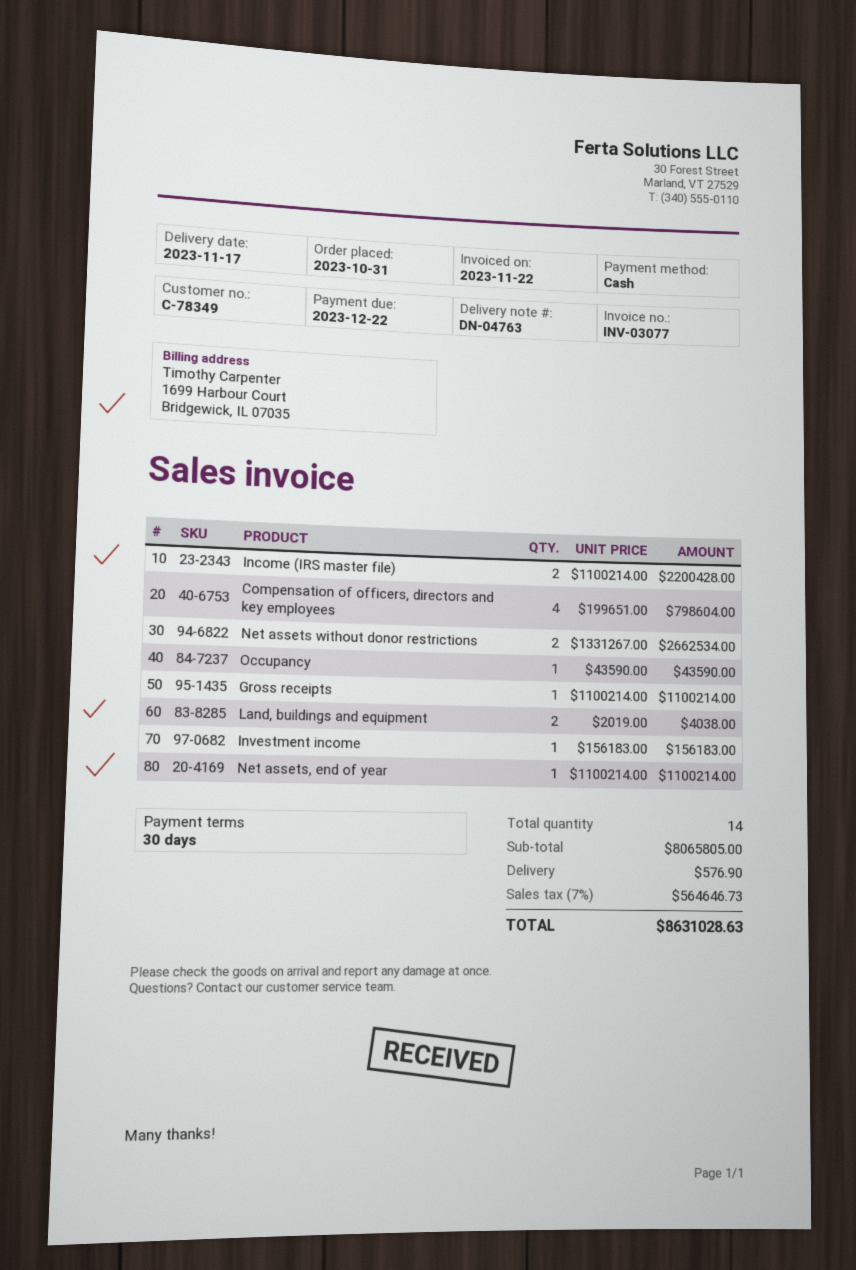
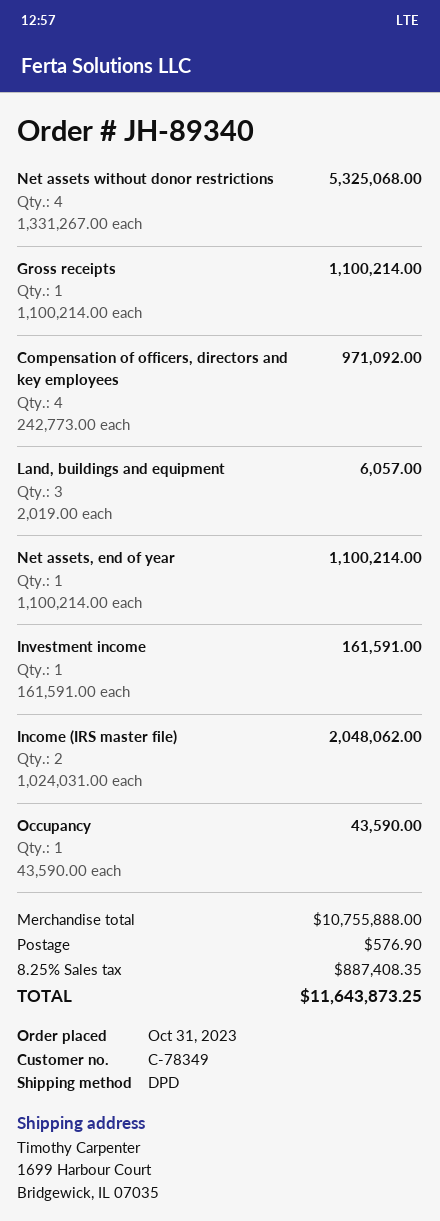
Income (IRS master file): 2 x 1100214.00 = 2200428.00 -> 2 x 1024031.00 = 2048062.00
Compensation of officers, directors and key employees: 4 x 199651.00 = 798604.00 -> 4 x 242773.00 = 971092.00
Net assets without donor restrictions: 2 x 1331267.00 = 2662534.00 -> 4 x 1331267.00 = 5325068.00
Land, buildings and equipment: 2 x 2019.00 = 4038.00 -> 3 x 2019.00 = 6057.00
Investment income: 1 x 156183.00 = 156183.00 -> 1 x 161591.00 = 161591.00
subtotal: 8065805.00 -> 10755888.00
tax: 7% = 564646.73 -> 8.25% = 887408.35
total: 8631028.63 -> 11643873.25

